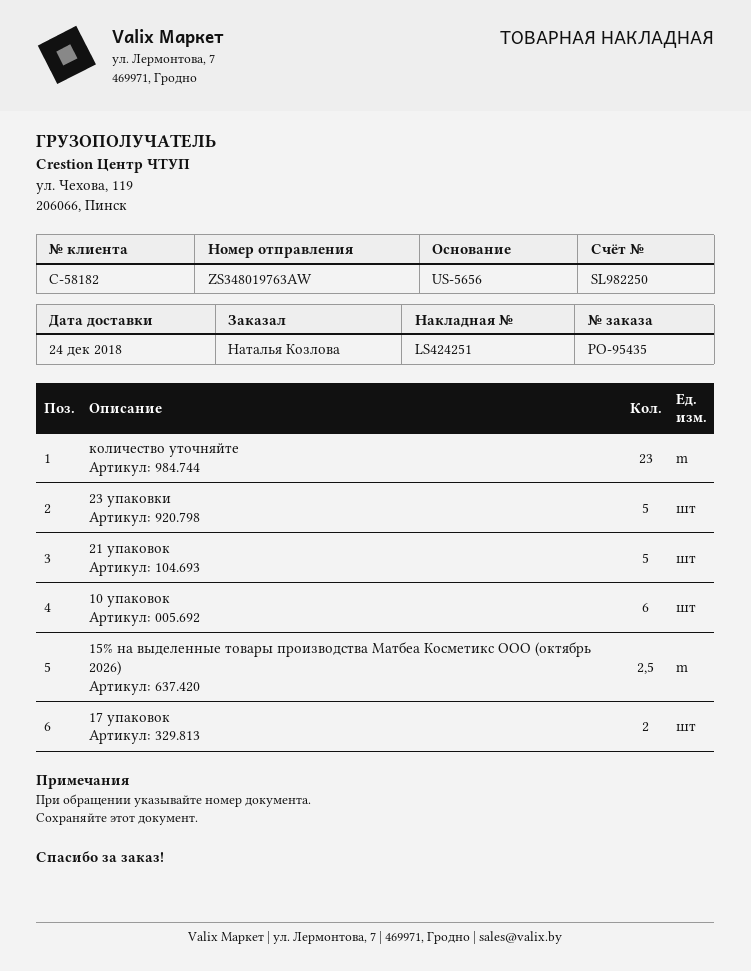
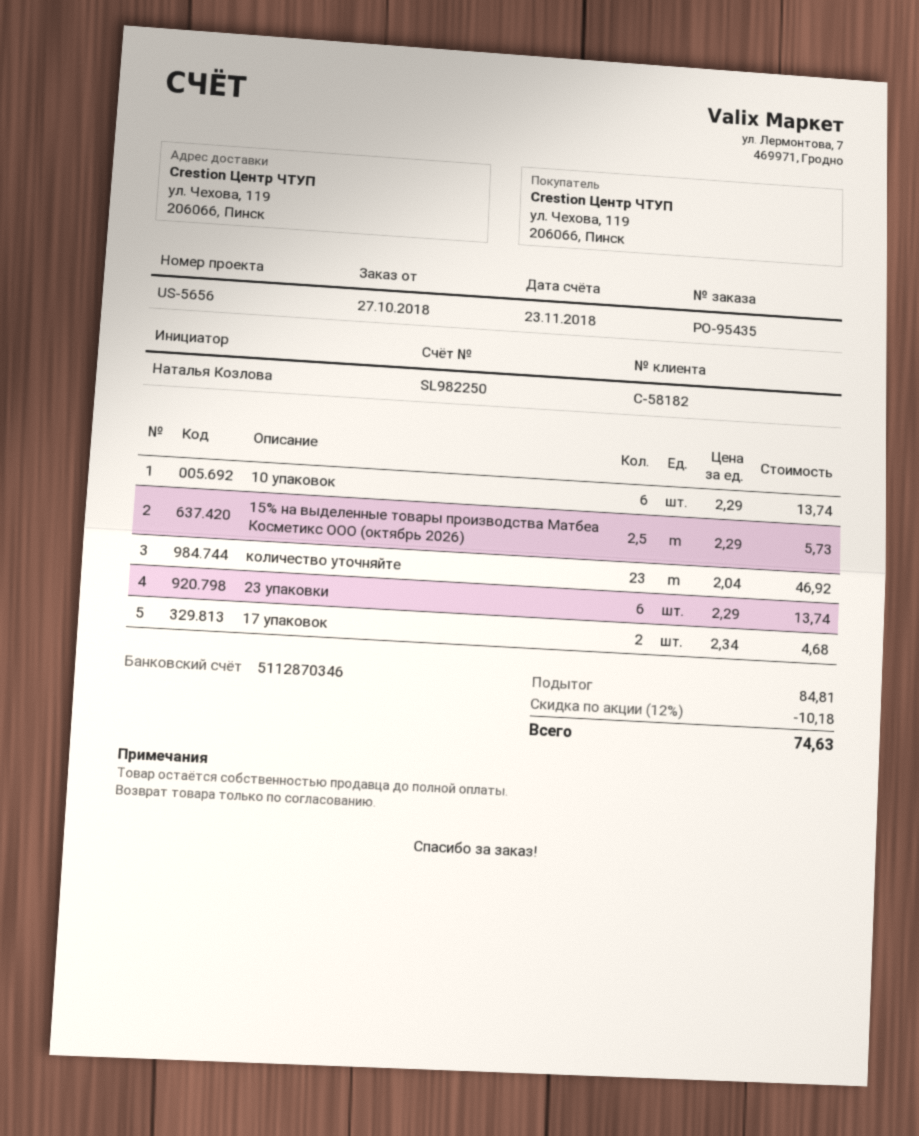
23 упаковки: 5 -> 6
21 упаковок: 5 -> none

